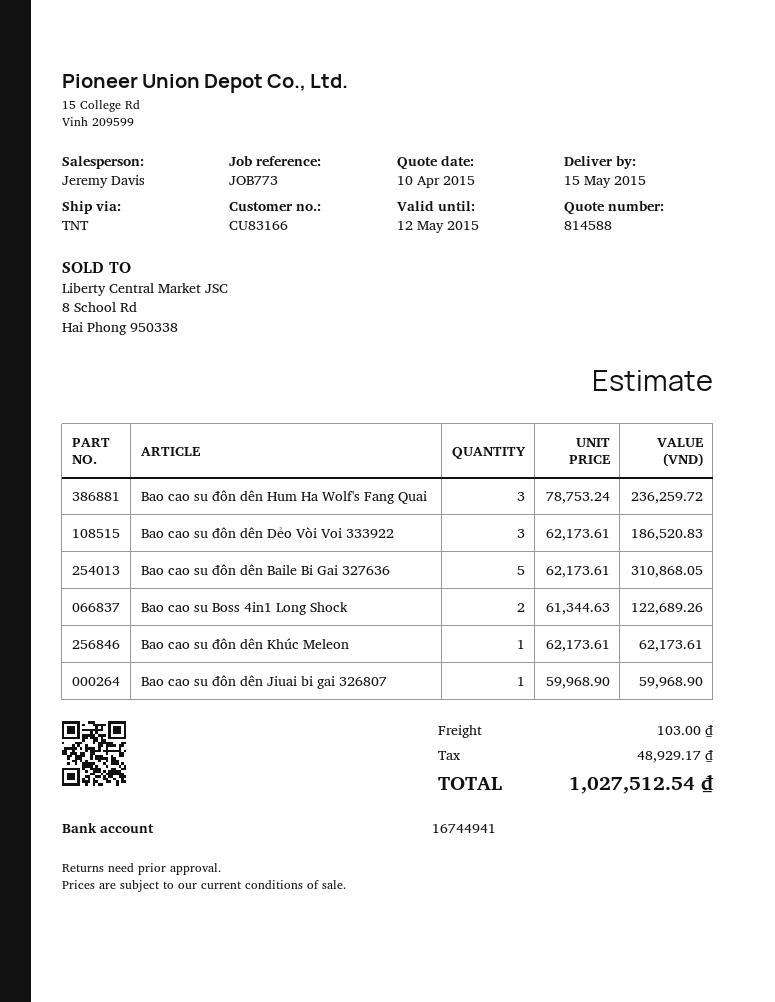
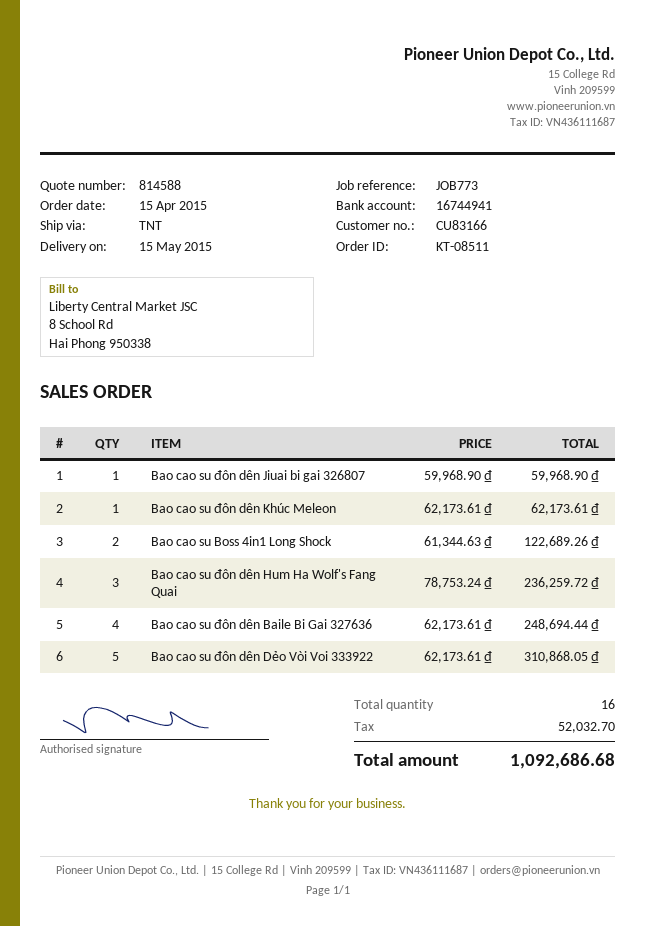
Bao cao su đôn dên Dẻo Vòi Voi 333922: 3 x 62173.61 = 186520.83 -> 5 x 62173.61 = 310868.05
Bao cao su đôn dên Baile Bi Gai 327636: 5 x 62173.61 = 310868.05 -> 4 x 62173.61 = 248694.44
shipping: 103.00 -> none
tax: 48929.17 -> 52032.70
total: 1027512.54 -> 1092686.68

